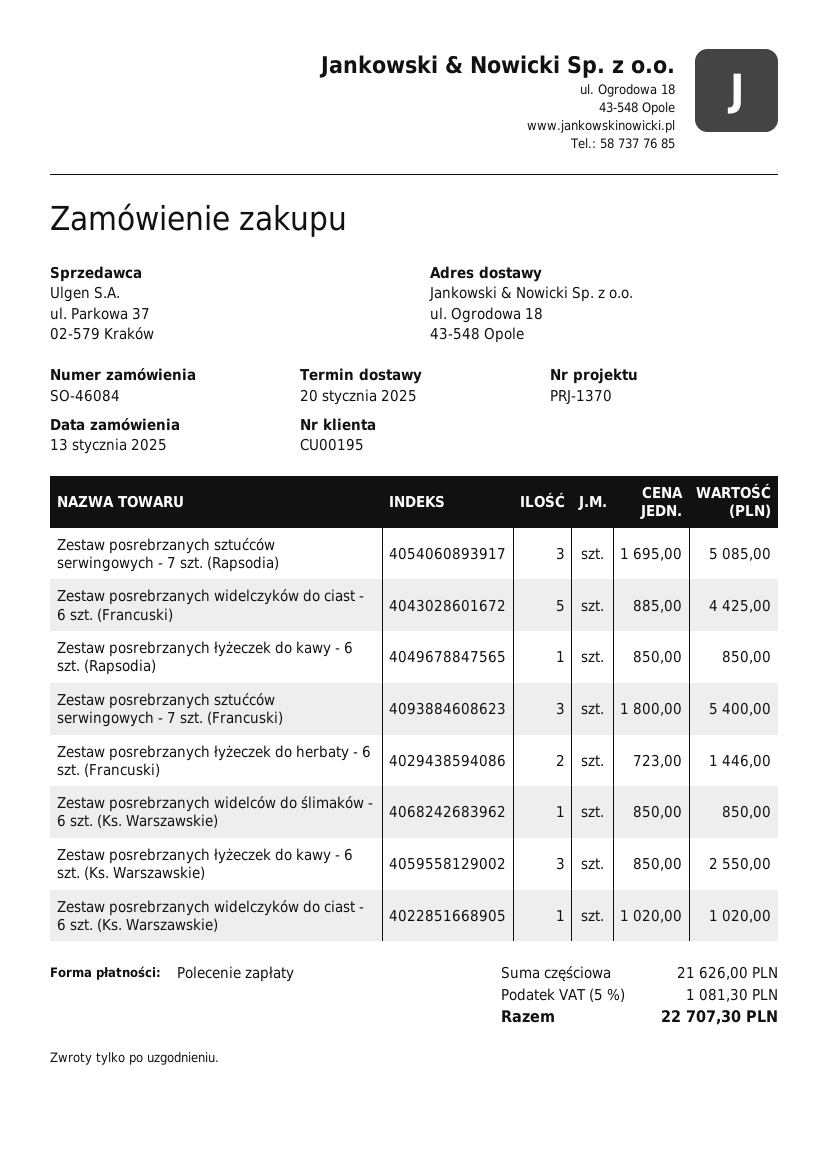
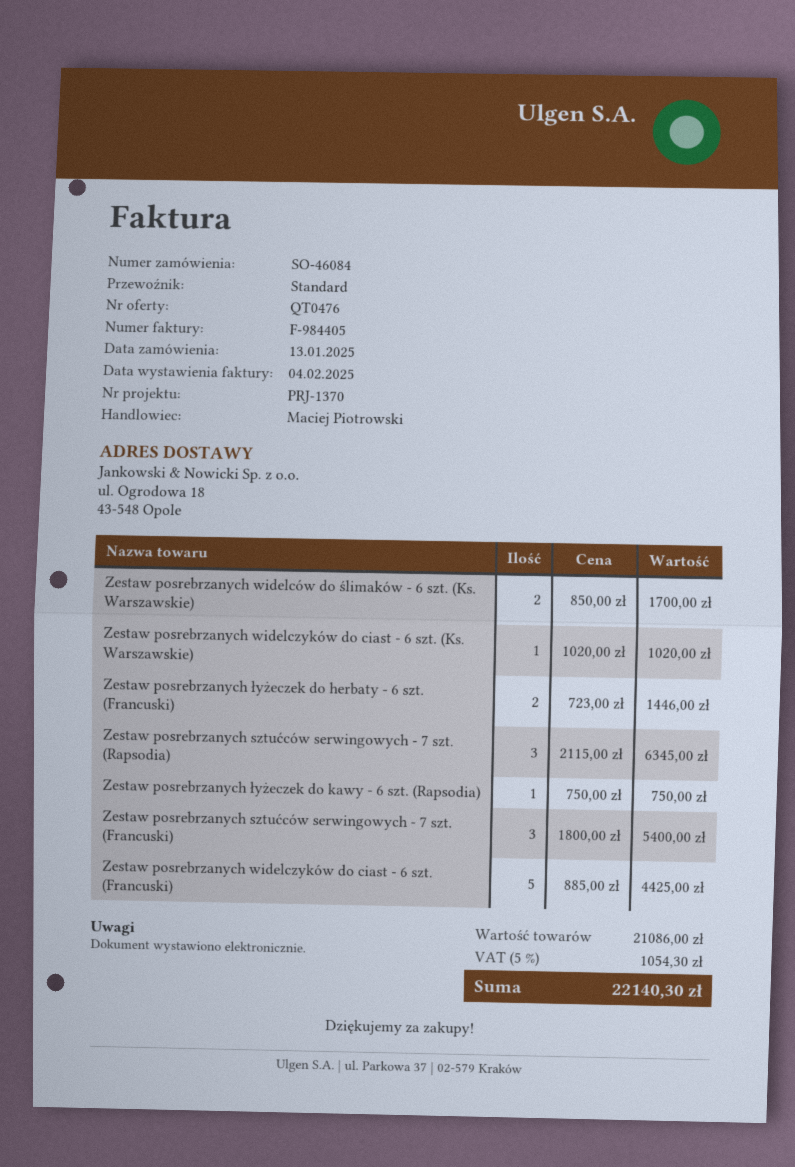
Zestaw posrebrzanych sztućców serwingowych - 7 szt. (Rapsodia): 3 x 1695.00 = 5085.00 -> 3 x 2115.00 = 6345.00
Zestaw posrebrzanych łyżeczek do kawy - 6 szt. (Rapsodia): 1 x 850.00 = 850.00 -> 1 x 750.00 = 750.00
Zestaw posrebrzanych widelców do ślimaków - 6 szt. (Ks. Warszawskie): 1 x 850.00 = 850.00 -> 2 x 850.00 = 1700.00
Zestaw posrebrzanych łyżeczek do kawy - 6 szt. (Ks. Warszawskie): 3 x 850.00 = 2550.00 -> none
subtotal: 21626.00 -> 21086.00
tax: 5% = 1081.30 -> 5% = 1054.30
total: 22707.30 -> 22140.30

